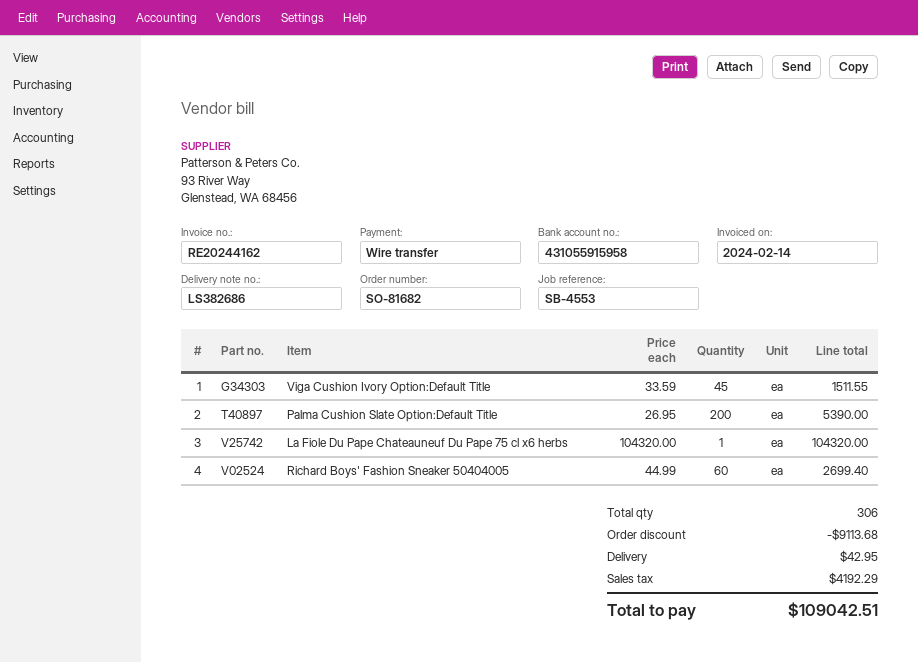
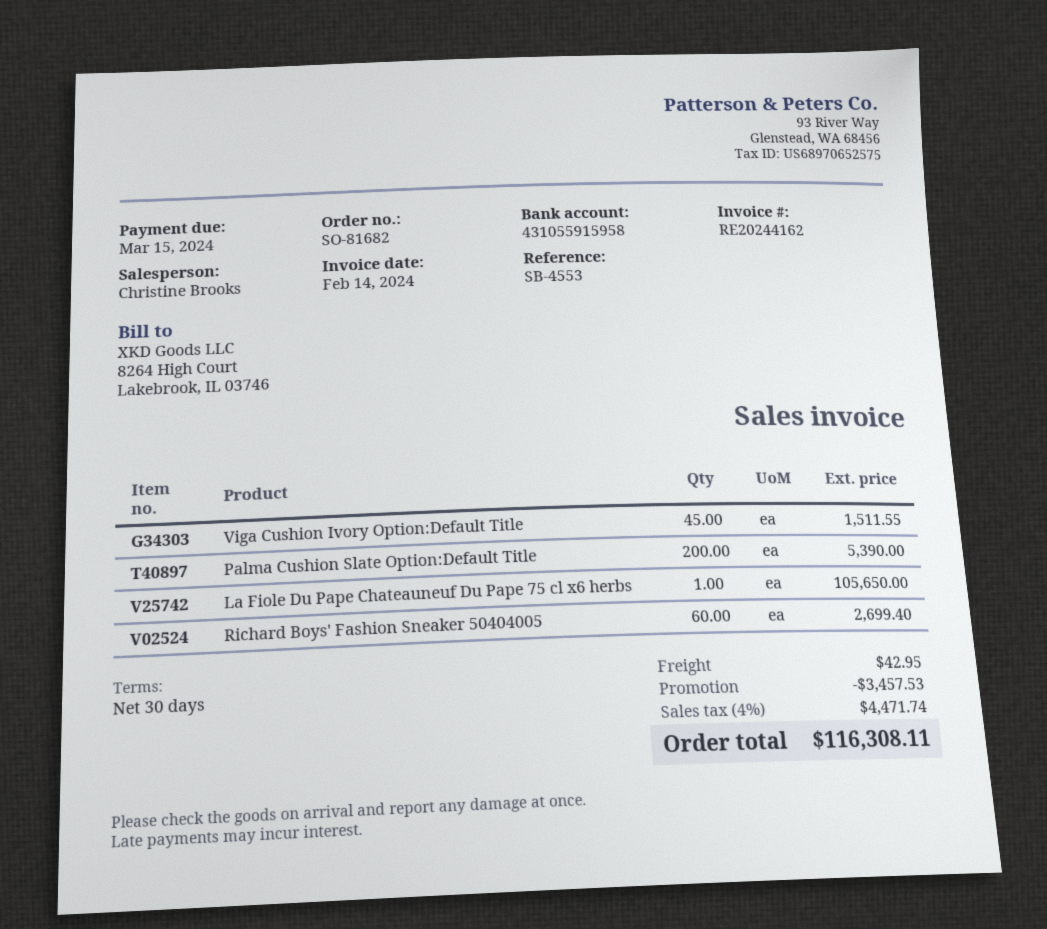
La Fiole Du Pape Chateauneuf Du Pape 75 cl x6 herbs: 1 for 104320.00 -> 1 for 105650.00
discount: 9113.68 -> 3457.53
tax: 4192.29 -> 4471.74
total: 109042.51 -> 116308.11

